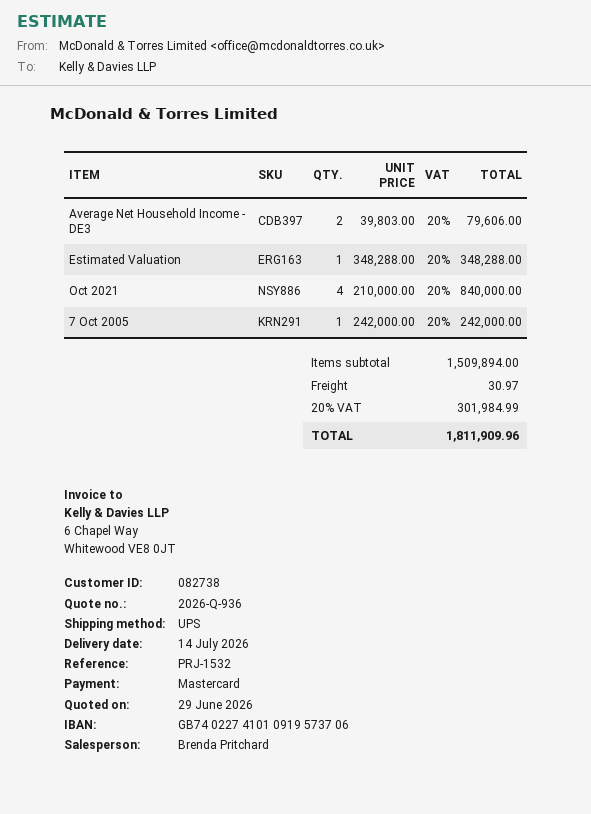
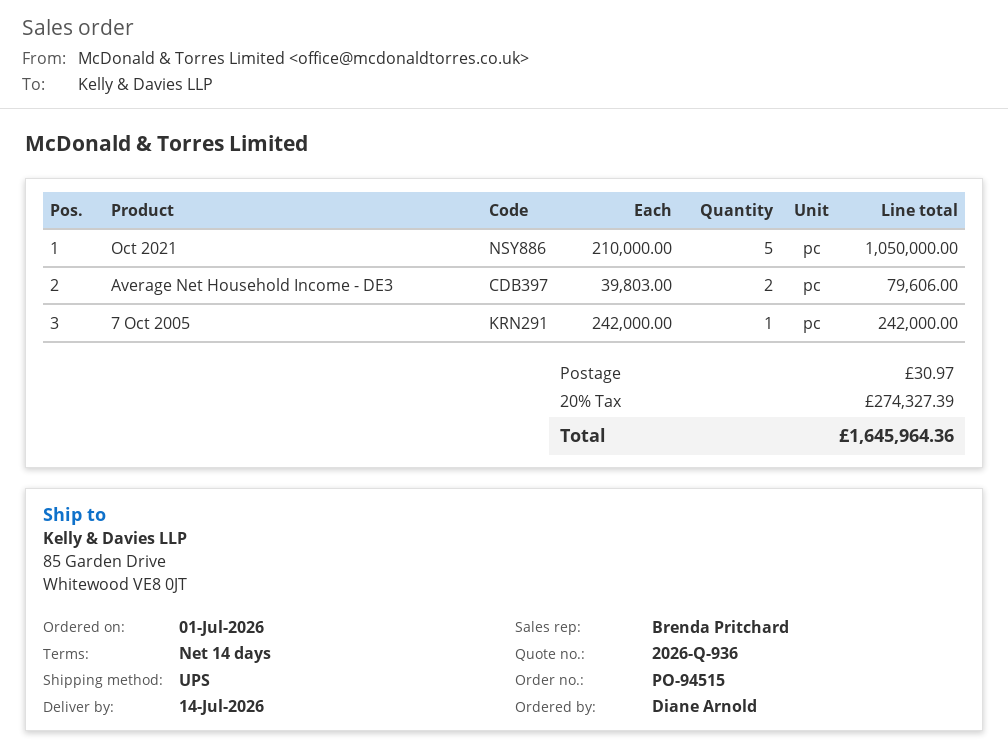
Estimated Valuation: 1 x 348288.00 = 348288.00 -> none
Oct 2021: 4 x 210000.00 = 840000.00 -> 5 x 210000.00 = 1050000.00
tax: 20% = 301984.99 -> 20% = 274327.39
total: 1811909.96 -> 1645964.36

